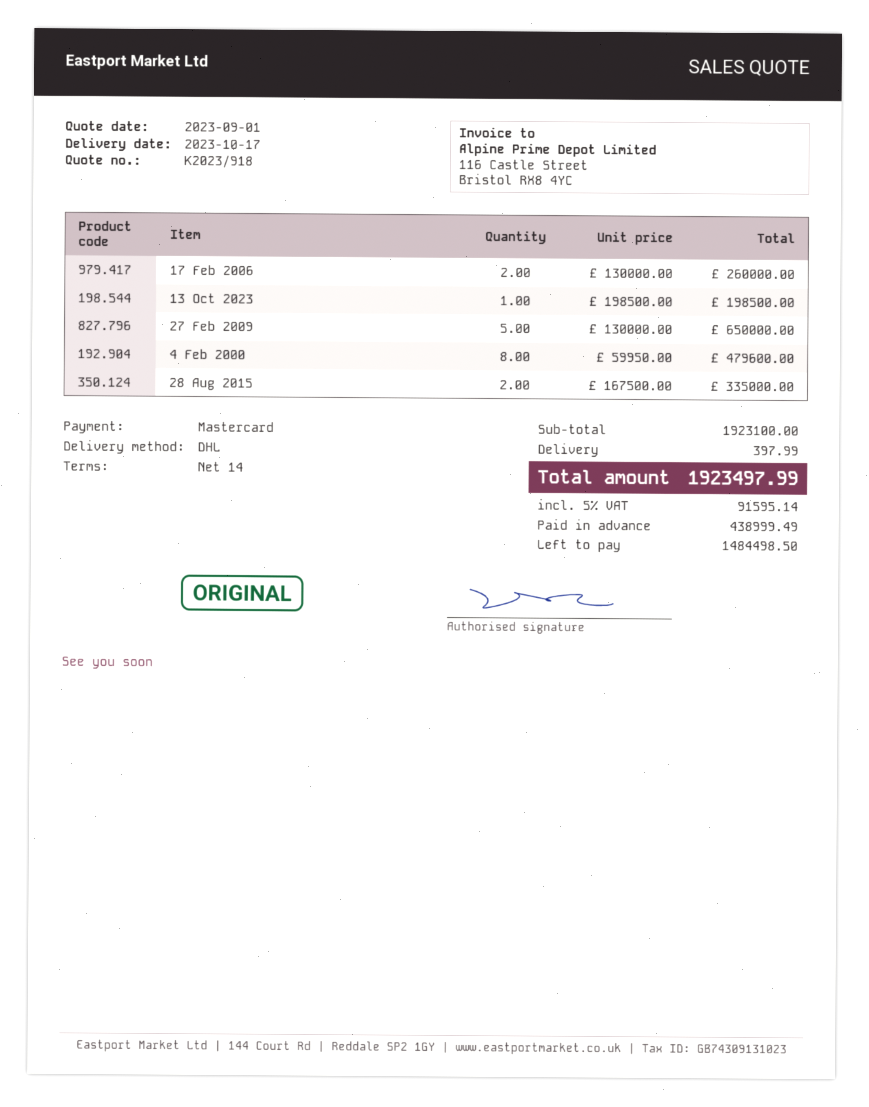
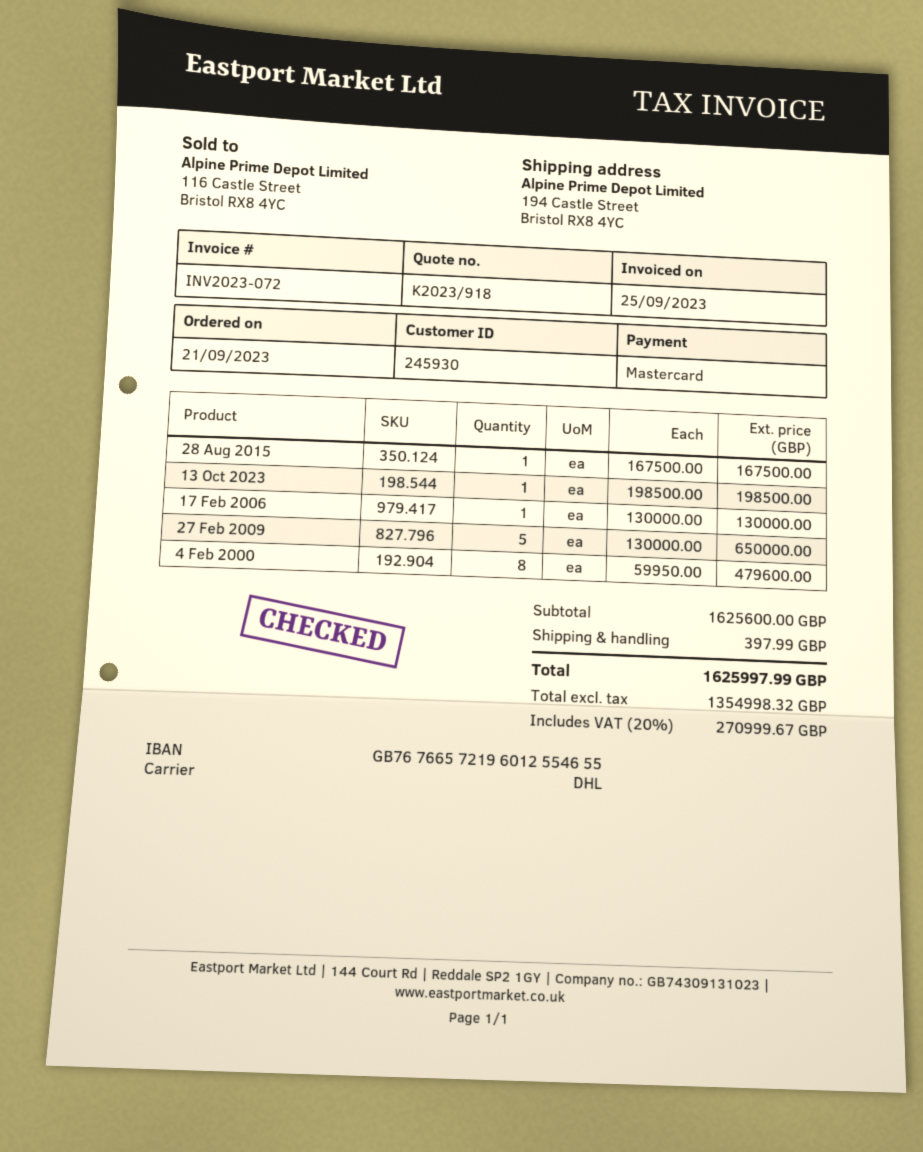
17 Feb 2006: 2 x 130000.00 = 260000.00 -> 1 x 130000.00 = 130000.00
28 Aug 2015: 2 x 167500.00 = 335000.00 -> 1 x 167500.00 = 167500.00
subtotal: 1923100.00 -> 1625600.00
tax: 5% = 91595.14 -> 20% = 270999.67
total: 1923497.99 -> 1625997.99

